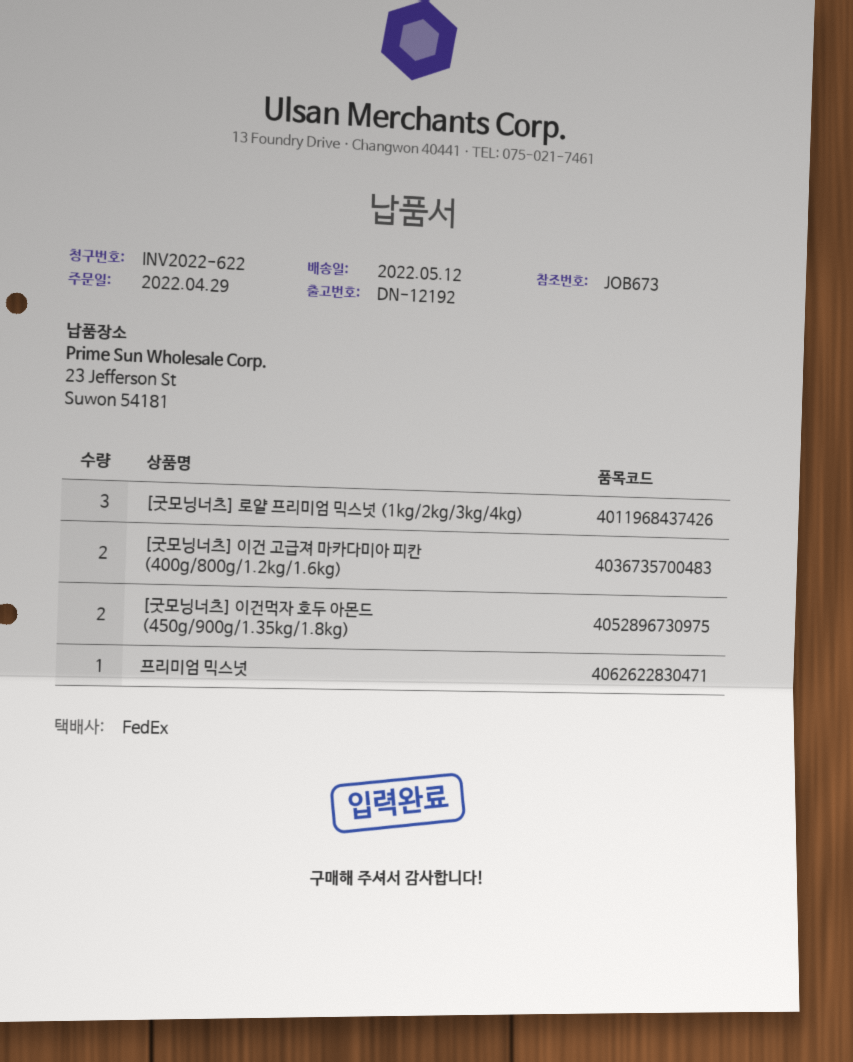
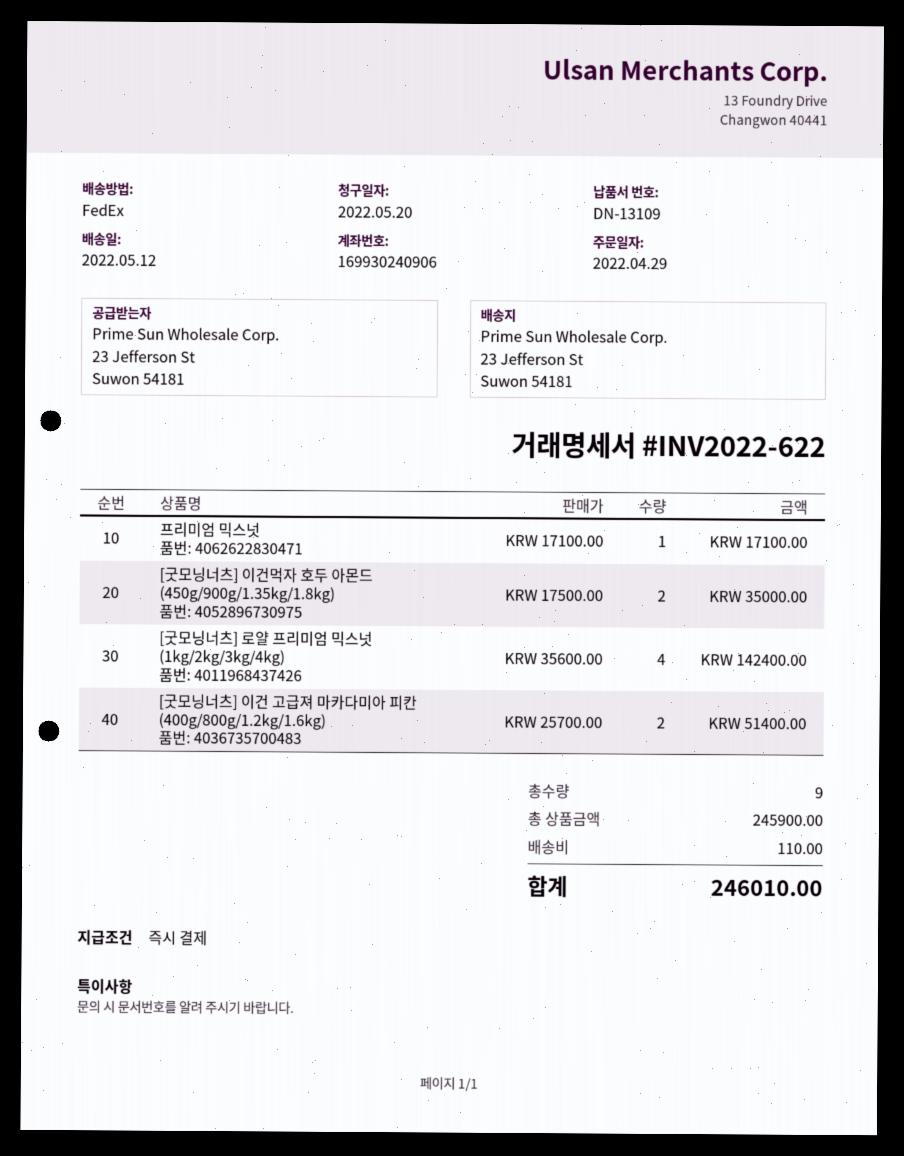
delivery note number: DN-12192 -> DN-13109
[굿모닝너츠] 로얄 프리미엄 믹스넛 (1kg/2kg/3kg/4kg): 3 -> 4

